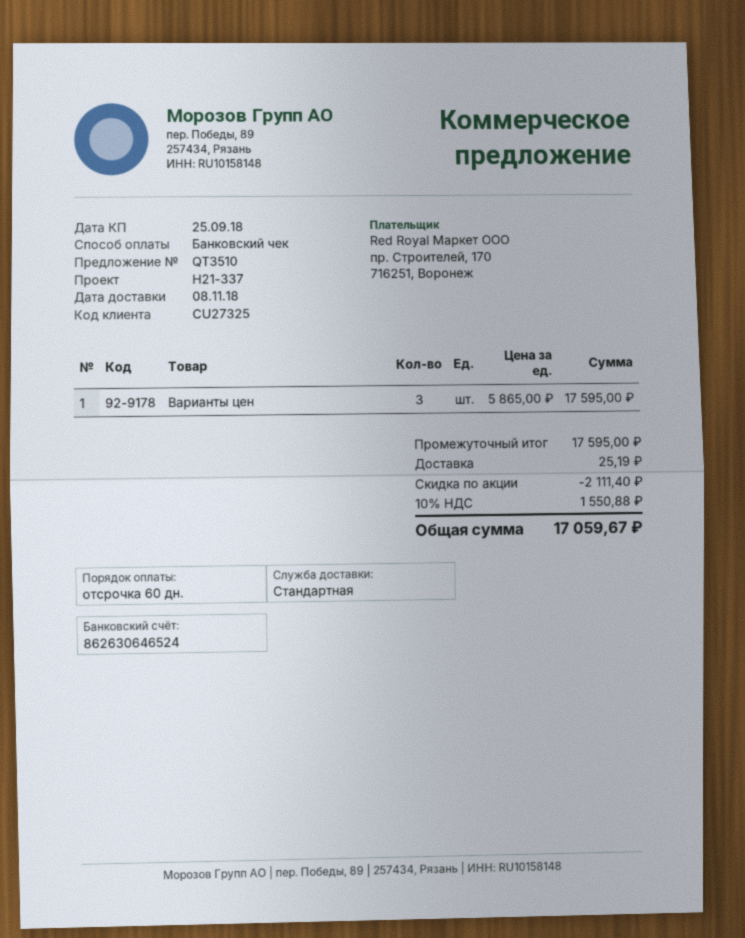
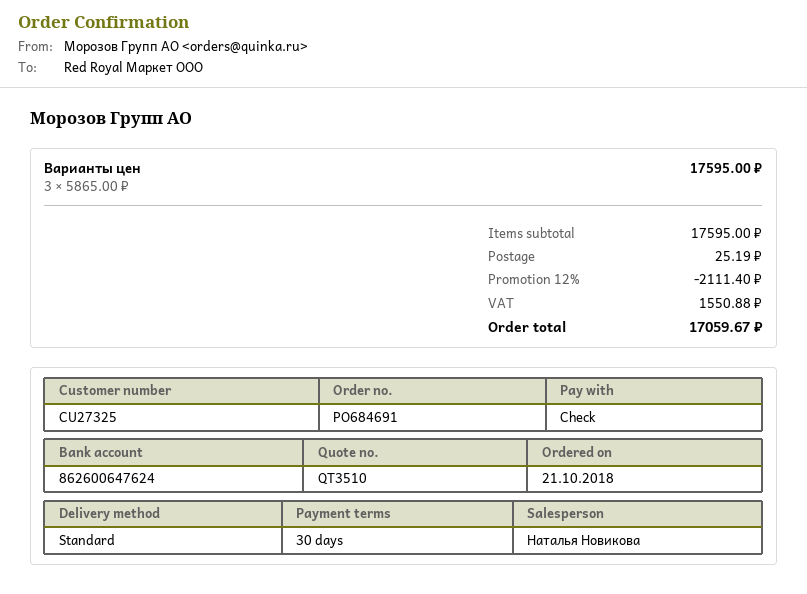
payment terms: 60 days -> 30 days
bank account: 862630646524 -> 862600647624

